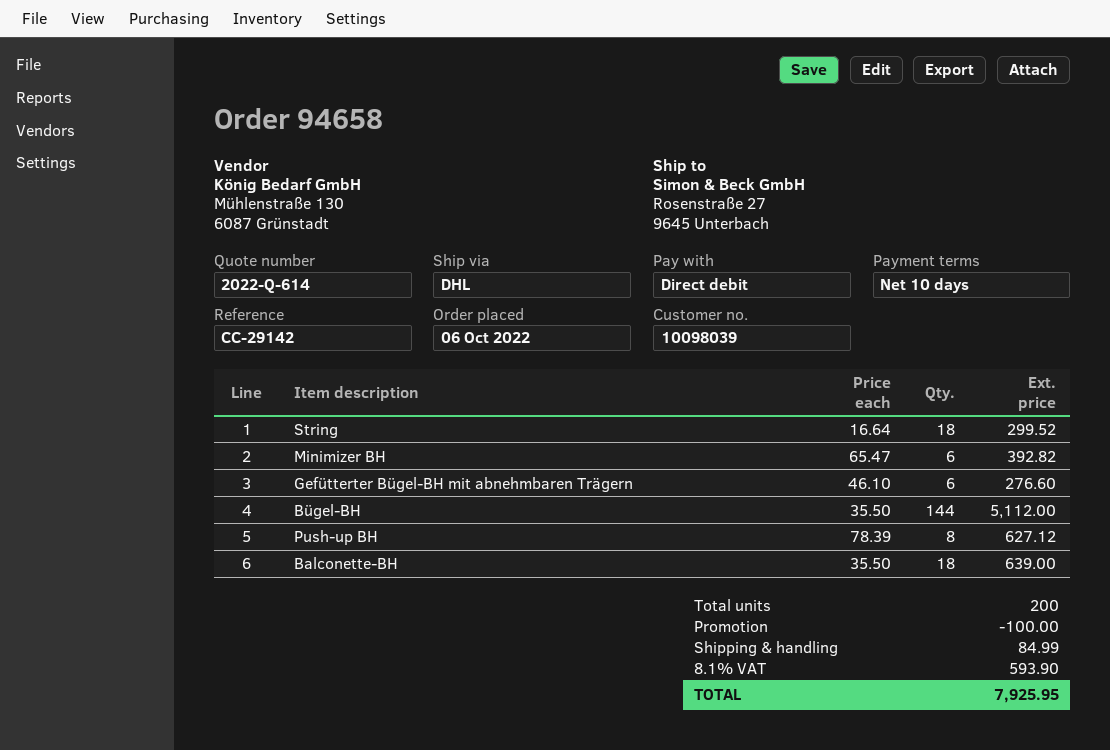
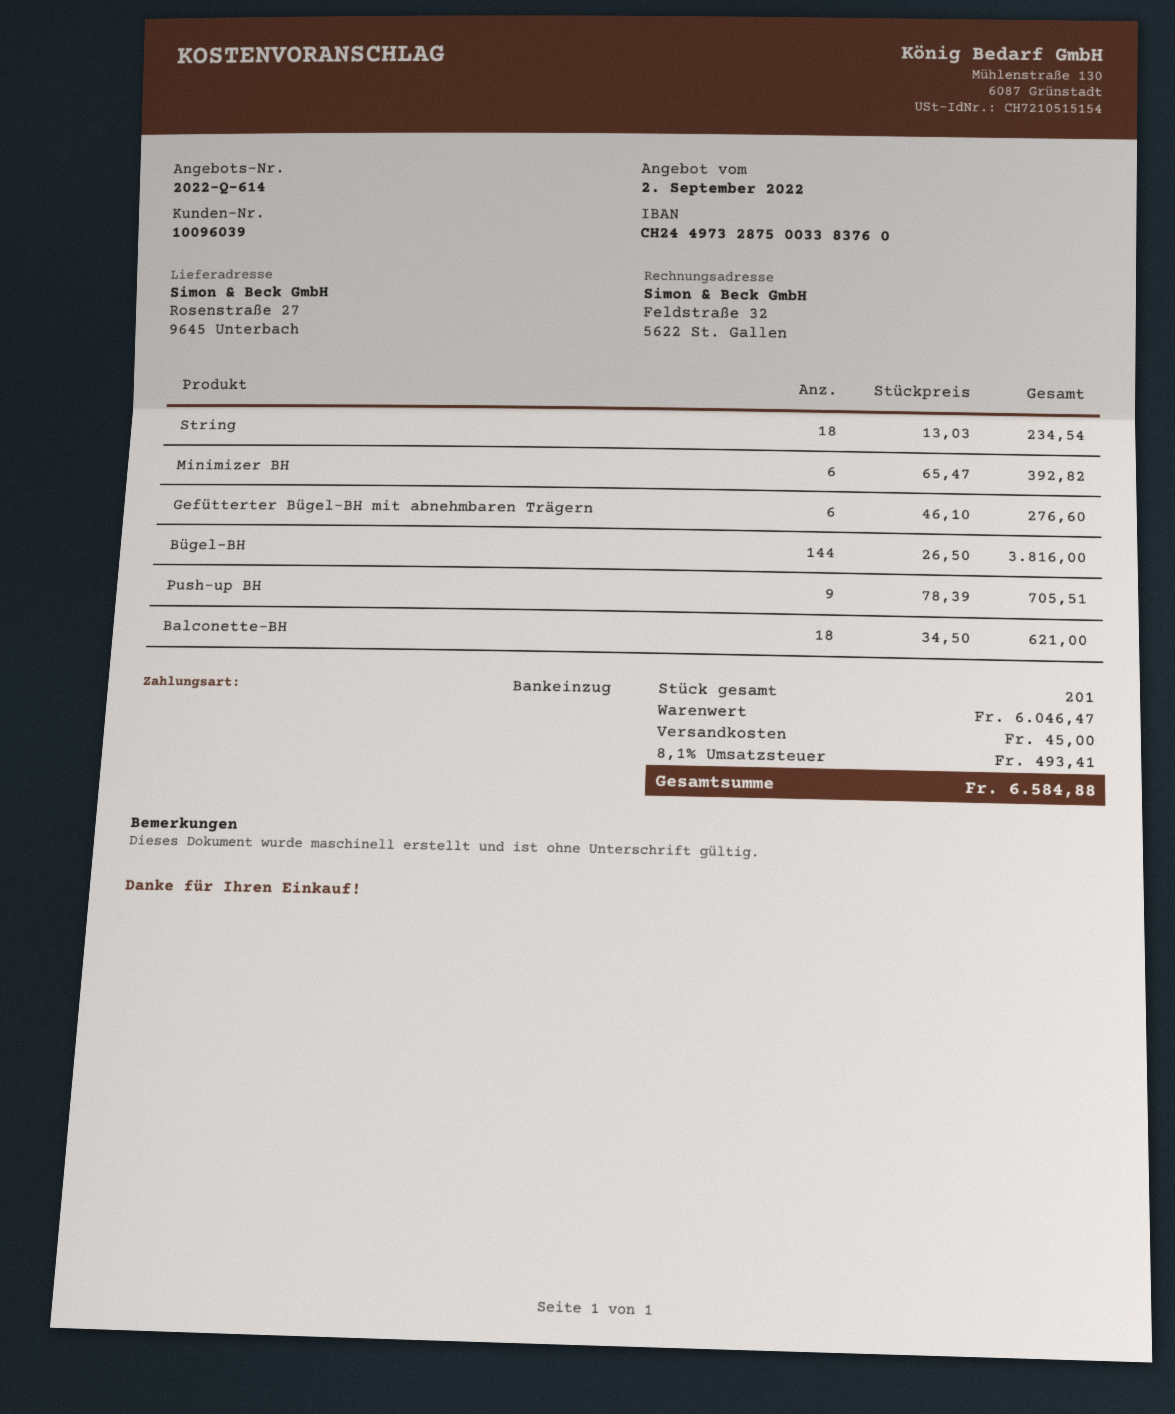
customer number: 10098039 -> 10096039
String: 18 x 16.64 = 299.52 -> 18 x 13.03 = 234.54
Bügel-BH: 144 x 35.50 = 5112.00 -> 144 x 26.50 = 3816.00
Push-up BH: 8 x 78.39 = 627.12 -> 9 x 78.39 = 705.51
Balconette-BH: 18 x 35.50 = 639.00 -> 18 x 34.50 = 621.00
total quantity: 200 -> 201
discount: 100.00 -> none
shipping: 84.99 -> 45.00
tax: 8.1% = 593.90 -> 8.1% = 493.41
total: 7925.95 -> 6584.88

